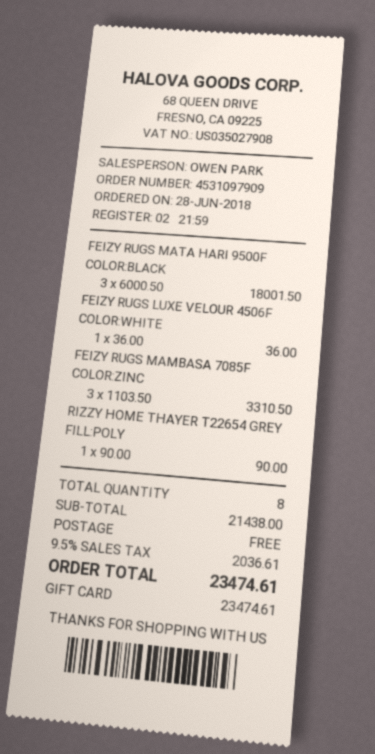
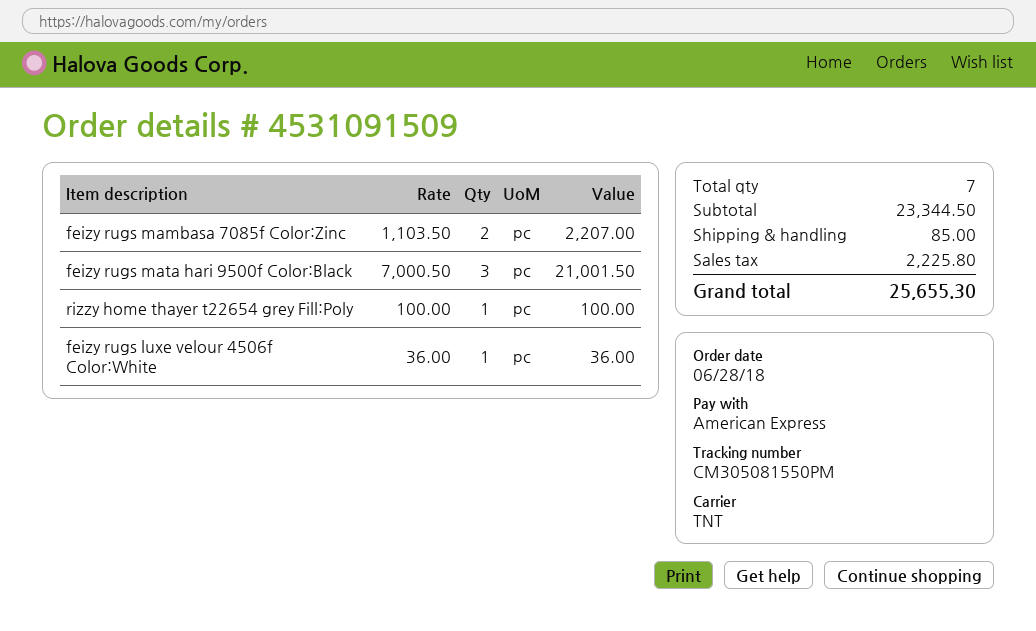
order number: 4531097909 -> 4531091509
payment method: gift card -> American Express
FEIZY RUGS MATA HARI 9500F COLOR:BLACK: 3 x 6000.50 = 18001.50 -> 3 x 7000.50 = 21001.50
FEIZY RUGS MAMBASA 7085F COLOR:ZINC: 3 x 1103.50 = 3310.50 -> 2 x 1103.50 = 2207.00
RIZZY HOME THAYER T22654 GREY FILL:POLY: 1 x 90.00 = 90.00 -> 1 x 100.00 = 100.00
total quantity: 8 -> 7
subtotal: 21438.00 -> 23344.50
shipping: 0.00 -> 85.00
tax: 2036.61 -> 2225.80
total: 23474.61 -> 25655.30

